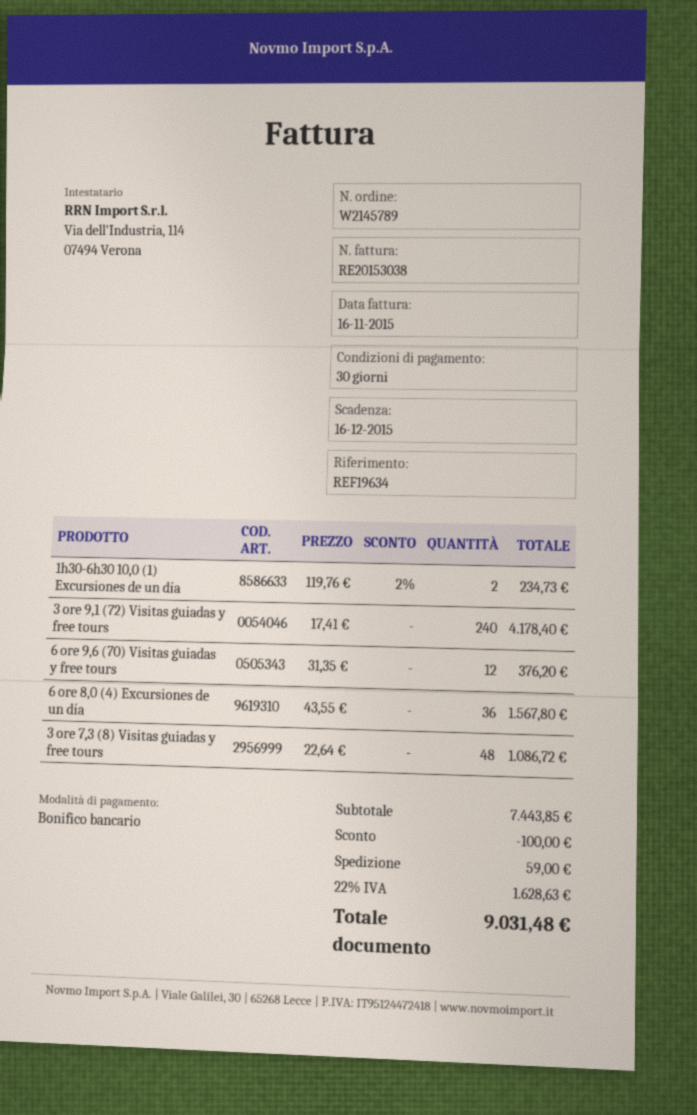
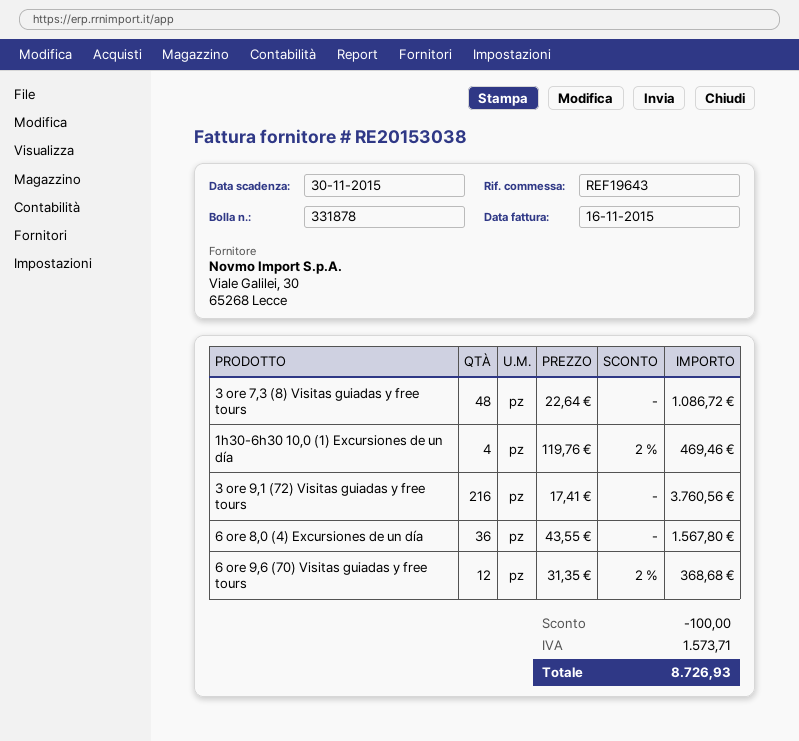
due date: 2015-12-16 -> 2015-11-30
reference: REF19634 -> REF19643
1h30-6h30 10,0 (1) Excursiones de un día: 2 x 119.76 - 2% = 234.73 -> 4 x 119.76 - 2% = 469.46
3 ore 9,1 (72) Visitas guiadas y free tours: 240 x 17.41 = 4178.40 -> 216 x 17.41 = 3760.56
6 ore 9,6 (70) Visitas guiadas y free tours: 12 x 31.35 = 376.20 -> 12 x 31.35 - 2% = 368.68
shipping: 59.00 -> none
tax: 1628.63 -> 1573.71
total: 9031.48 -> 8726.93

